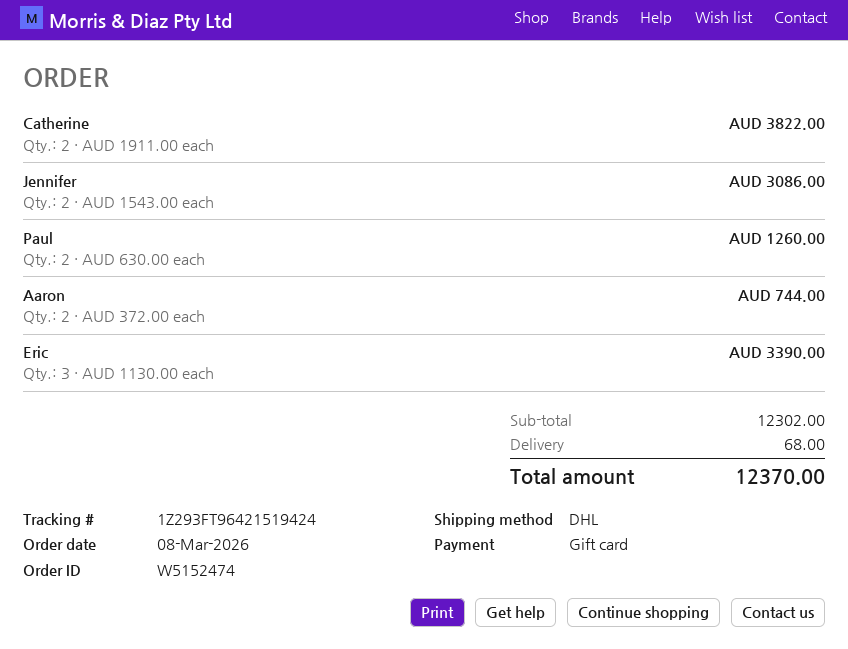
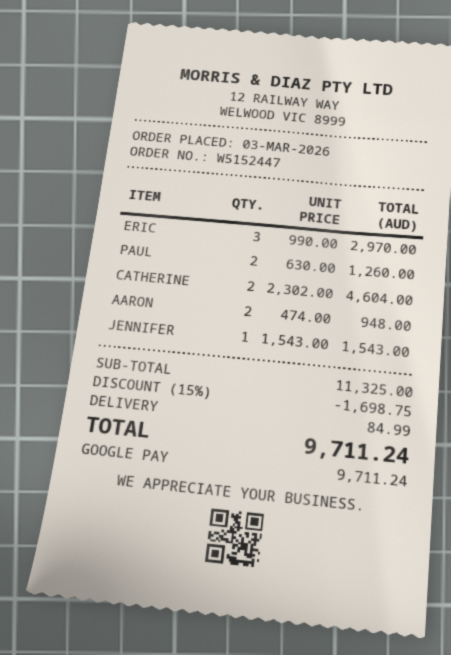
order number: W5152474 -> W5152447
order date: 2026-03-08 -> 2026-03-03
payment method: gift card -> Google Pay
Catherine: 2 x 1911.00 = 3822.00 -> 2 x 2302.00 = 4604.00
Jennifer: 2 x 1543.00 = 3086.00 -> 1 x 1543.00 = 1543.00
Aaron: 2 x 372.00 = 744.00 -> 2 x 474.00 = 948.00
Eric: 3 x 1130.00 = 3390.00 -> 3 x 990.00 = 2970.00
subtotal: 12302.00 -> 11325.00
discount: none -> 15% = 1698.75
shipping: 68.00 -> 84.99
total: 12370.00 -> 9711.24

